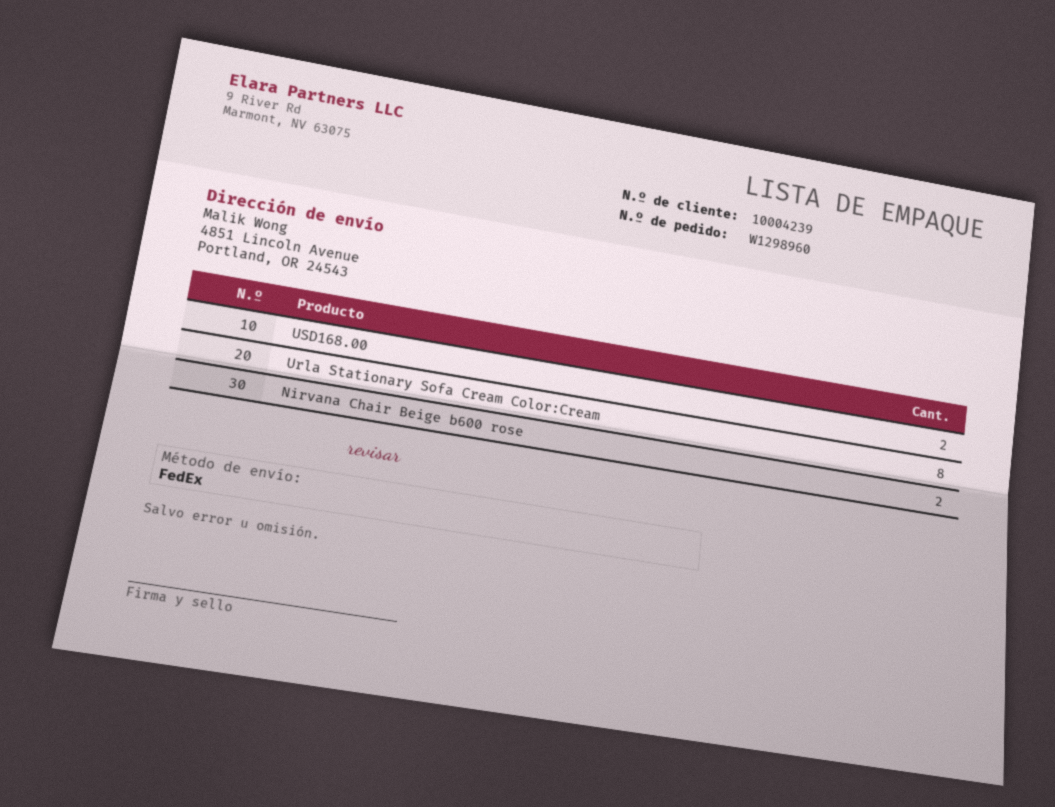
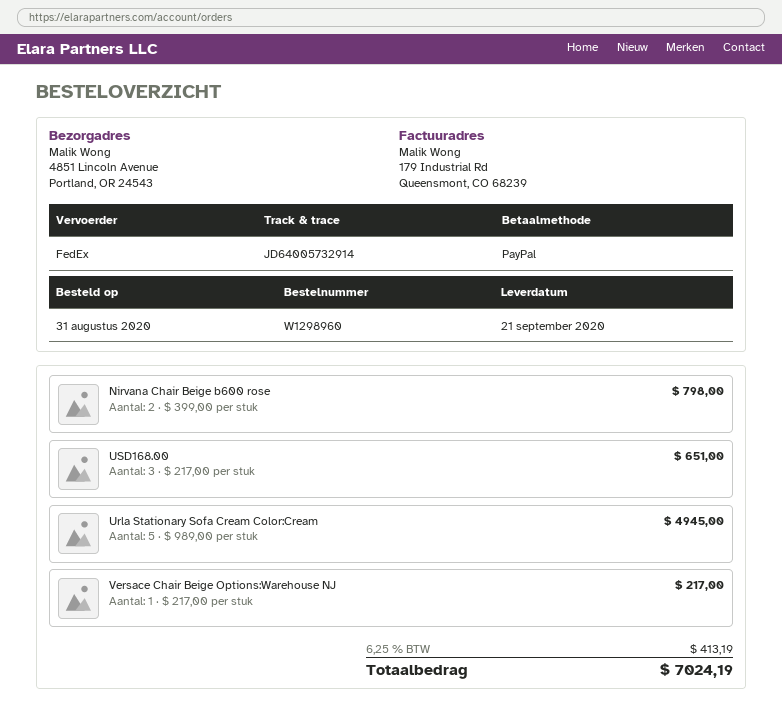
USD168.00: 2 -> 3
Urla Stationary Sofa Cream Color:Cream: 8 -> 5
Versace Chair Beige Options:Warehouse NJ: none -> 1

